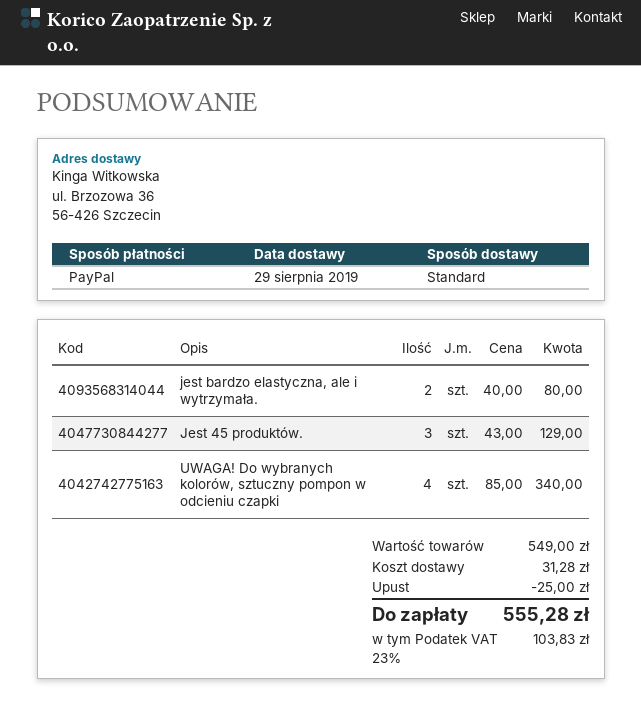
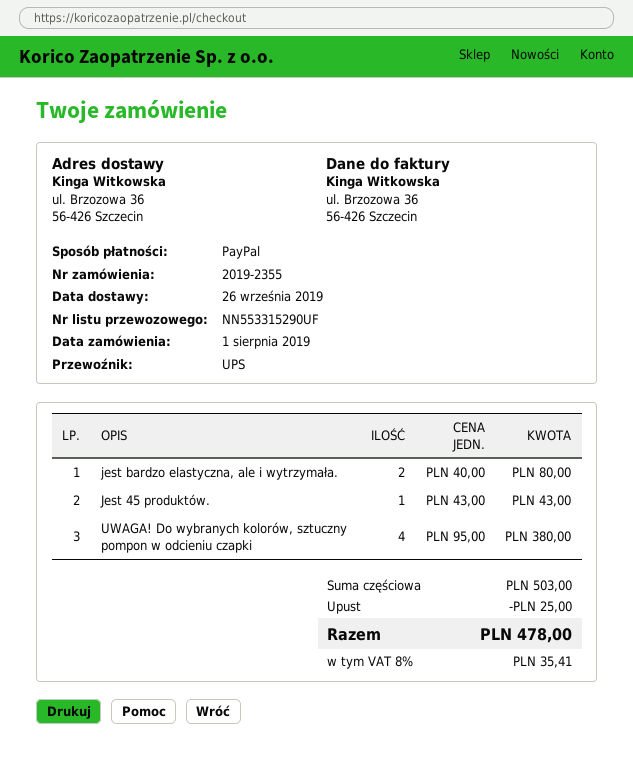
delivery date: 2019-08-29 -> 2019-09-26
shipping method: standard -> UPS
Jest 45 produktów.: 3 x 43.00 = 129.00 -> 1 x 43.00 = 43.00
UWAGA! Do wybranych kolorów, sztuczny pompon w odcieniu czapki: 4 x 85.00 = 340.00 -> 4 x 95.00 = 380.00
subtotal: 549.00 -> 503.00
shipping: 31.28 -> none
tax: 23% = 103.83 -> 8% = 35.41
total: 555.28 -> 478.00

